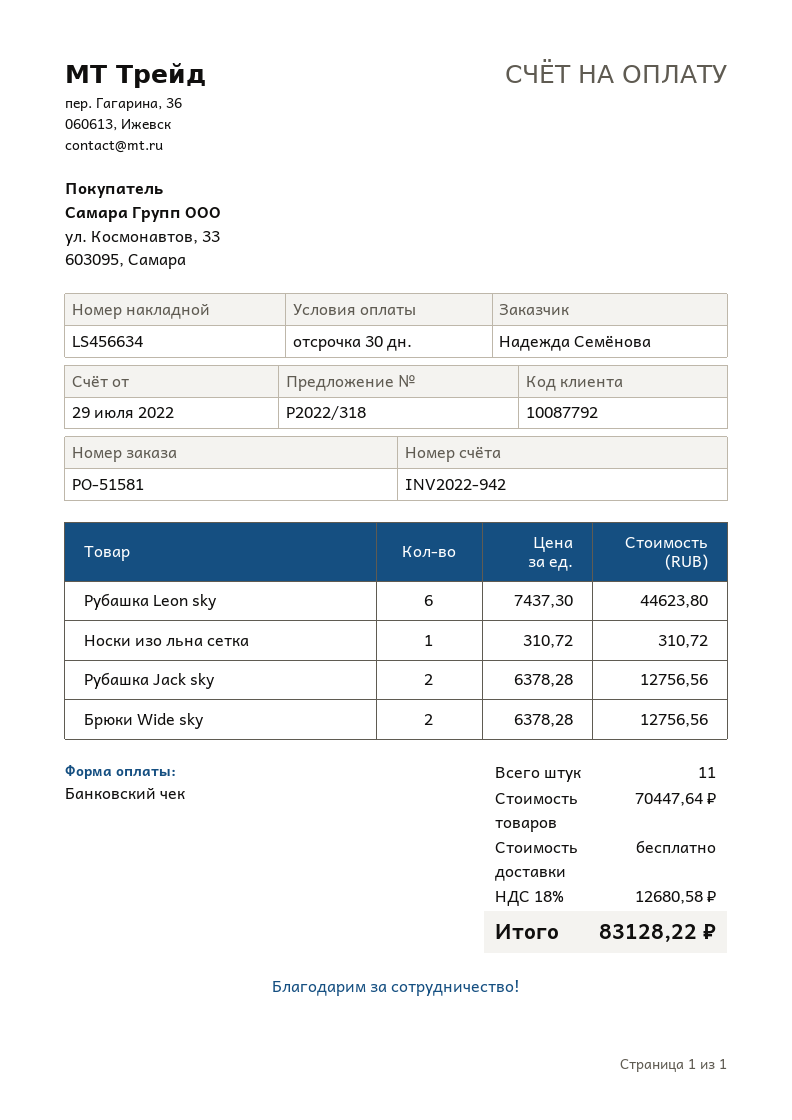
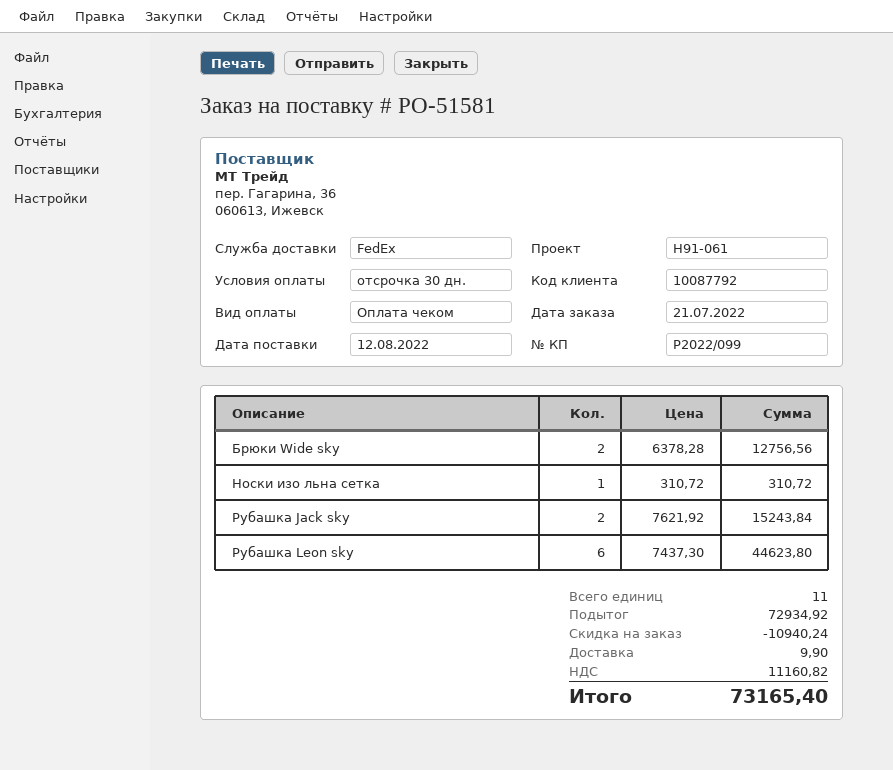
quote number: P2022/318 -> P2022/099
Рубашка Jack sky: 2 x 6378.28 = 12756.56 -> 2 x 7621.92 = 15243.84
subtotal: 70447.64 -> 72934.92
discount: none -> 10940.24
shipping: 0.00 -> 9.90
tax: 12680.58 -> 11160.82
total: 83128.22 -> 73165.40

